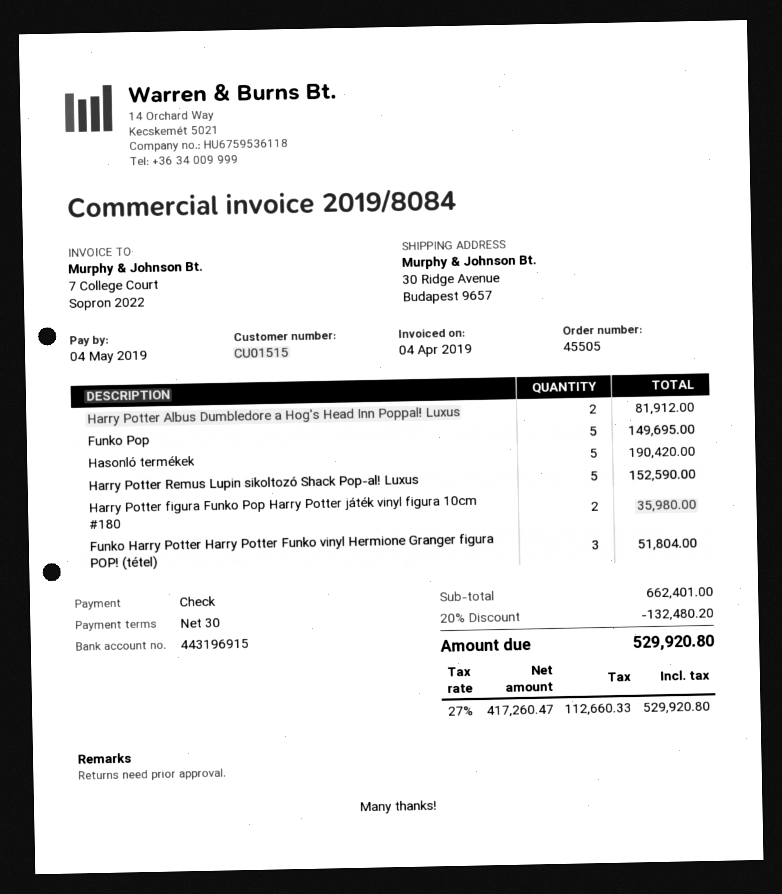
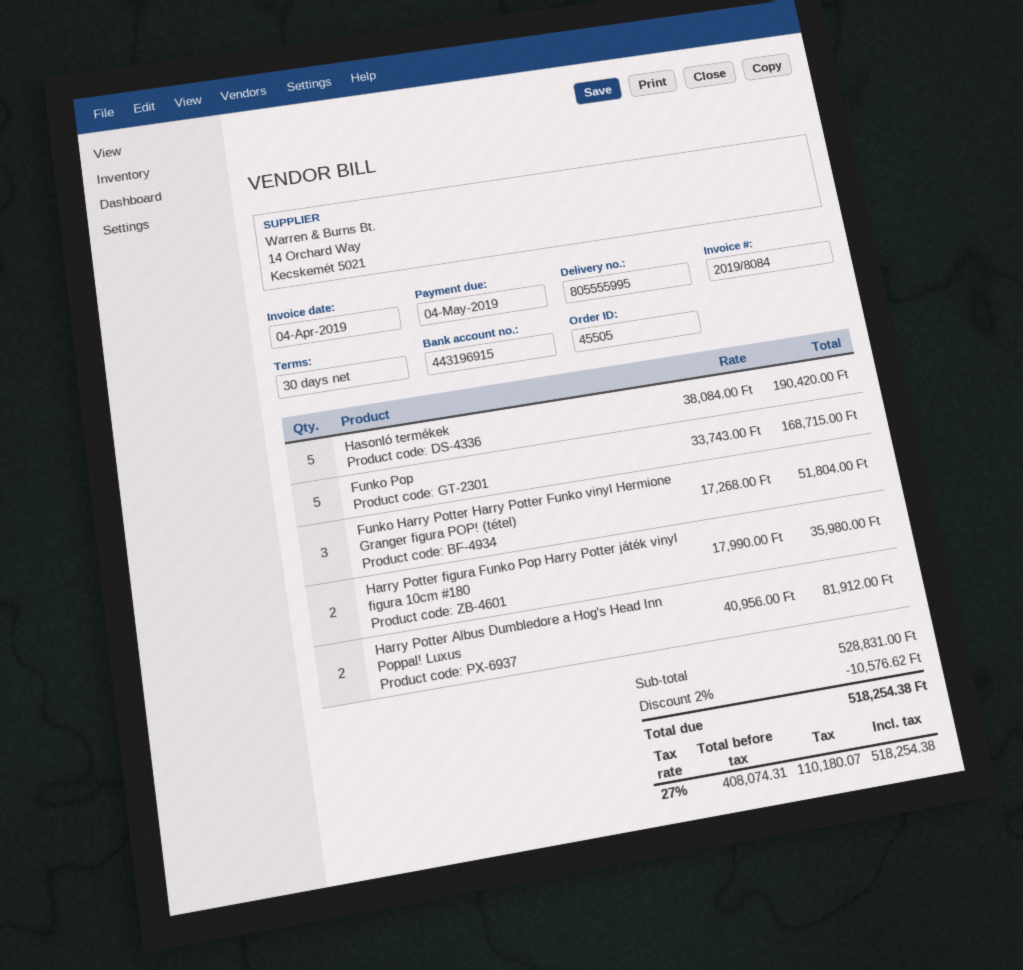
Funko Pop: 5 for 149695.00 -> 5 for 168715.00
Harry Potter Remus Lupin sikoltozó Shack Pop-al! Luxus: 5 for 152590.00 -> none
subtotal: 662401.00 -> 528831.00
discount: 20% = 132480.20 -> 2% = 10576.62
net: 417260.47 -> 408074.31
tax: 27% = 112660.33 -> 27% = 110180.07
total: 529920.80 -> 518254.38

